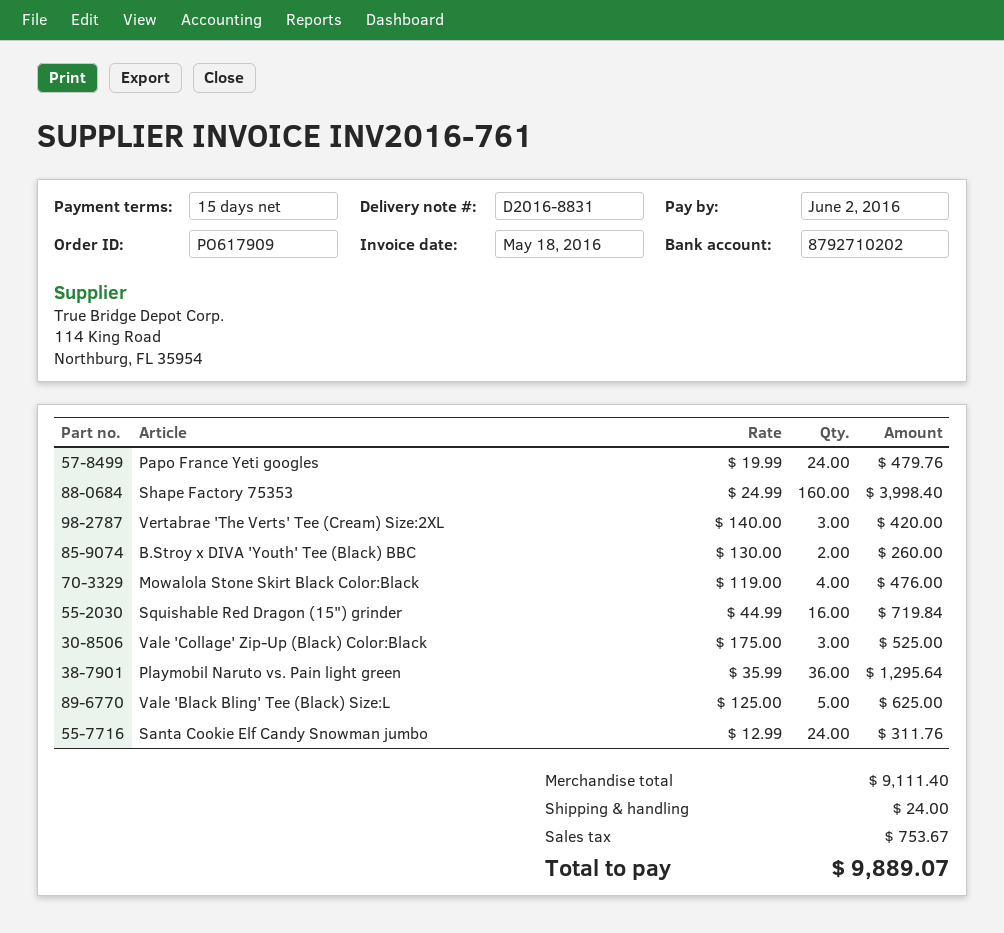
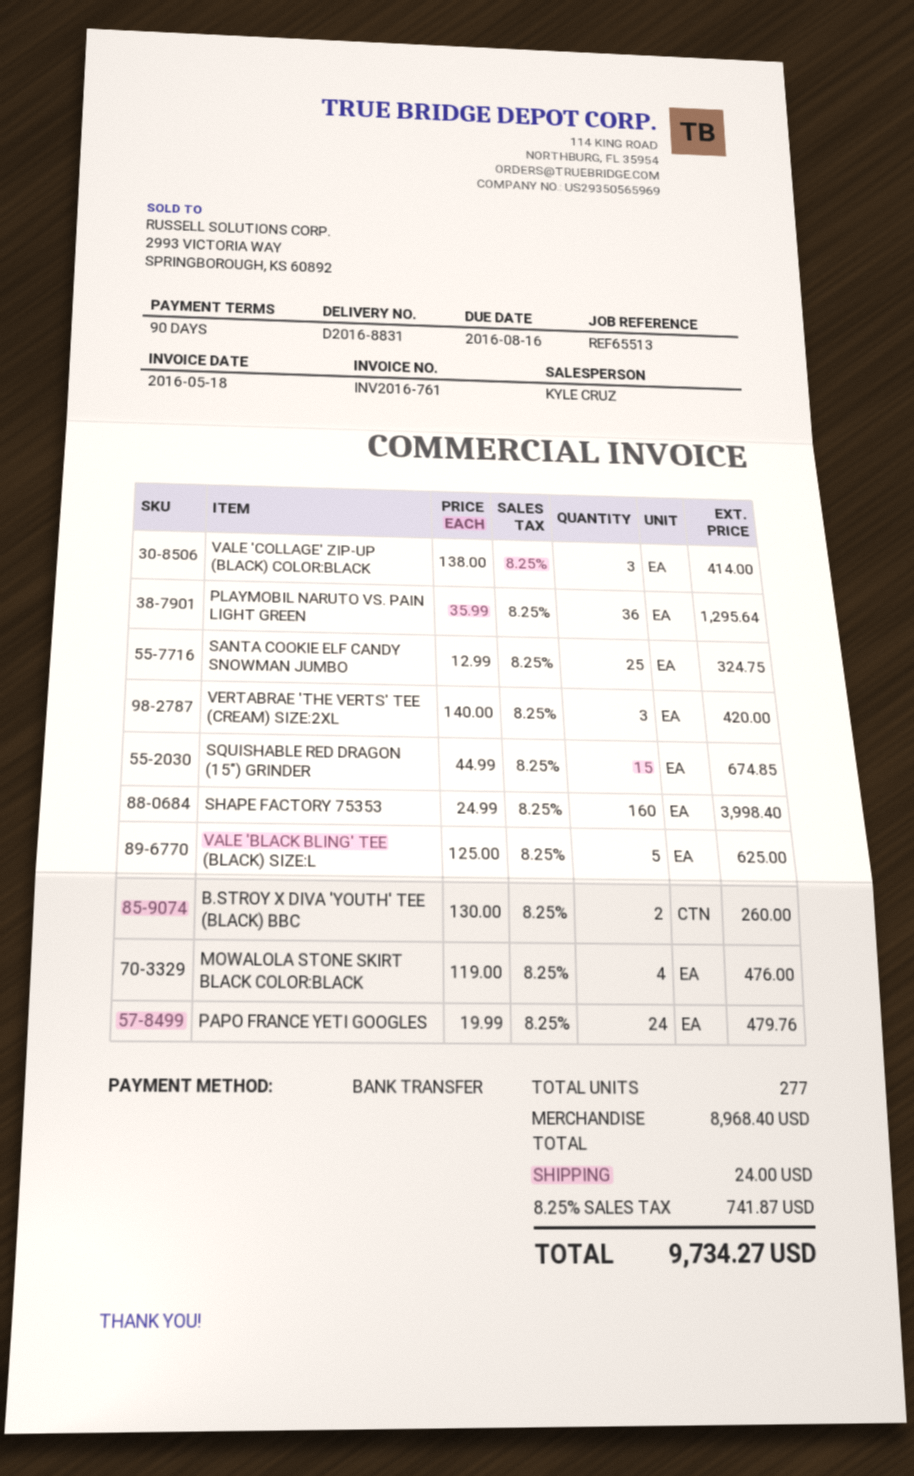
payment terms: 15 days -> 90 days
due date: 2016-06-02 -> 2016-08-16
Squishable Red Dragon (15") grinder: 16 x 44.99 = 719.84 -> 15 x 44.99 = 674.85
Vale 'Collage' Zip-Up (Black) Color:Black: 3 x 175.00 = 525.00 -> 3 x 138.00 = 414.00
Santa Cookie Elf Candy Snowman jumbo: 24 x 12.99 = 311.76 -> 25 x 12.99 = 324.75
subtotal: 9111.40 -> 8968.40
tax: 753.67 -> 741.87
total: 9889.07 -> 9734.27

